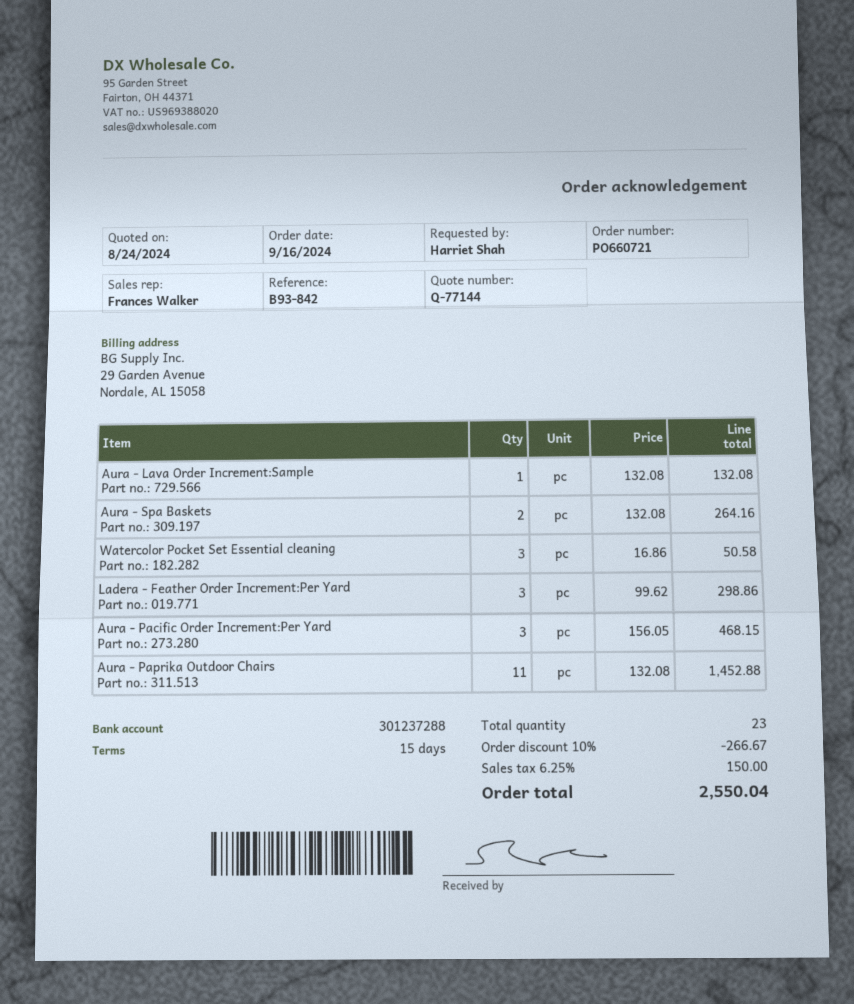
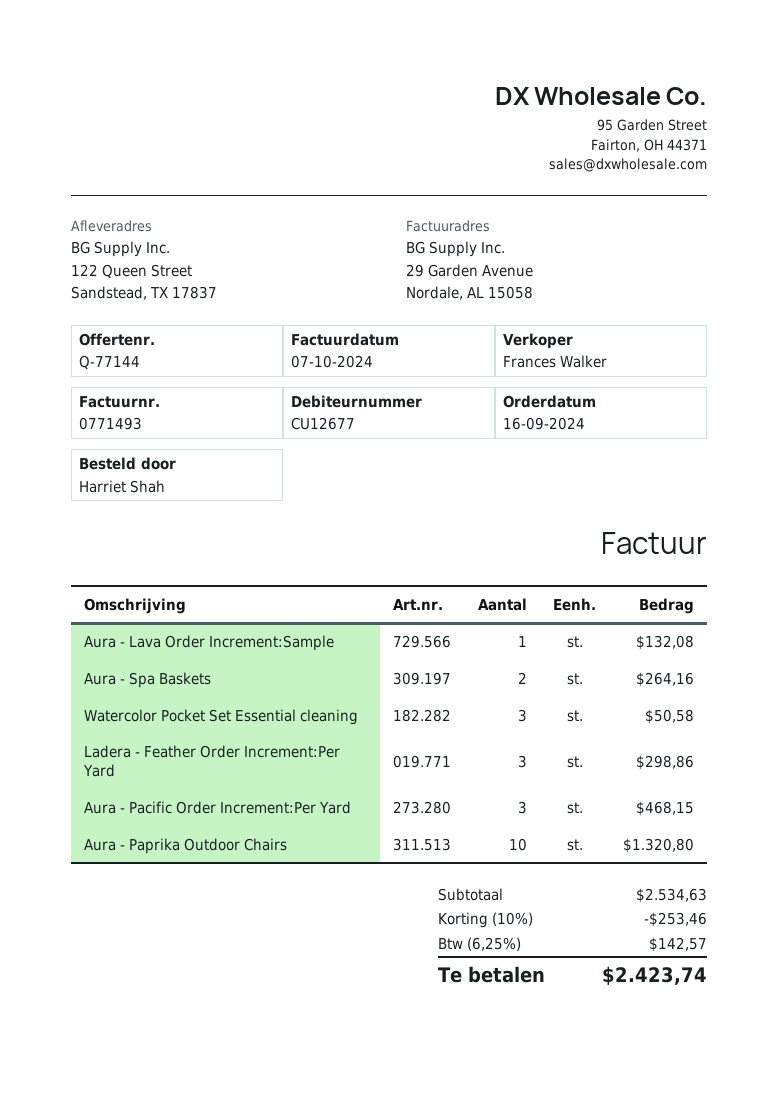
Aura - Paprika Outdoor Chairs: 11 for 1452.88 -> 10 for 1320.80
discount: 10% = 266.67 -> 10% = 253.46
tax: 6.25% = 150.00 -> 6.25% = 142.57
total: 2550.04 -> 2423.74

